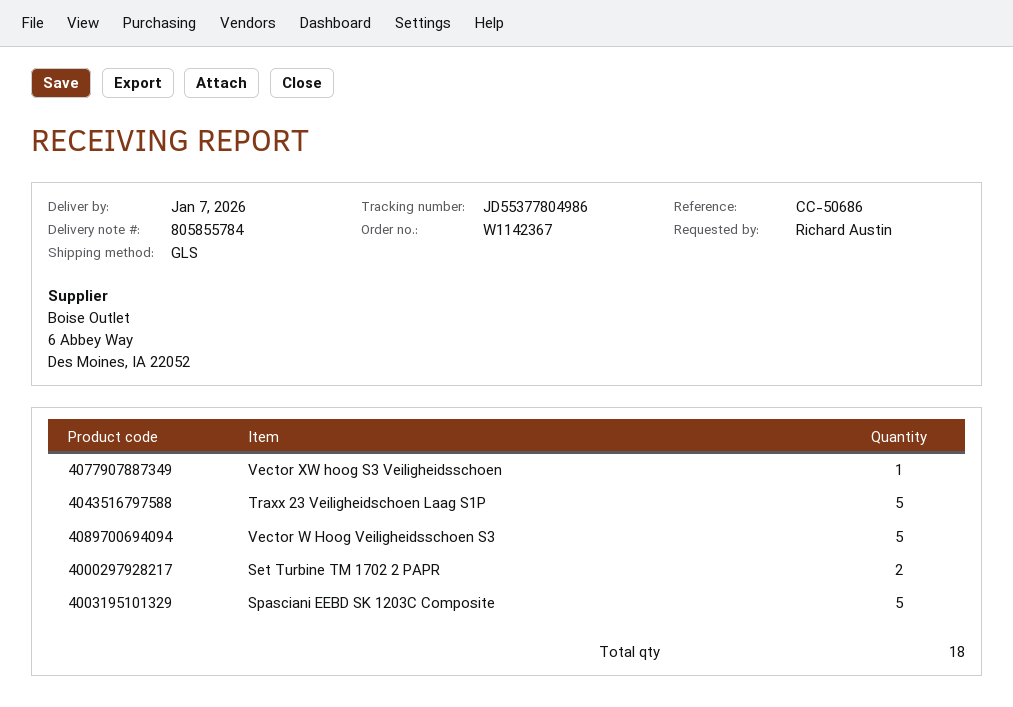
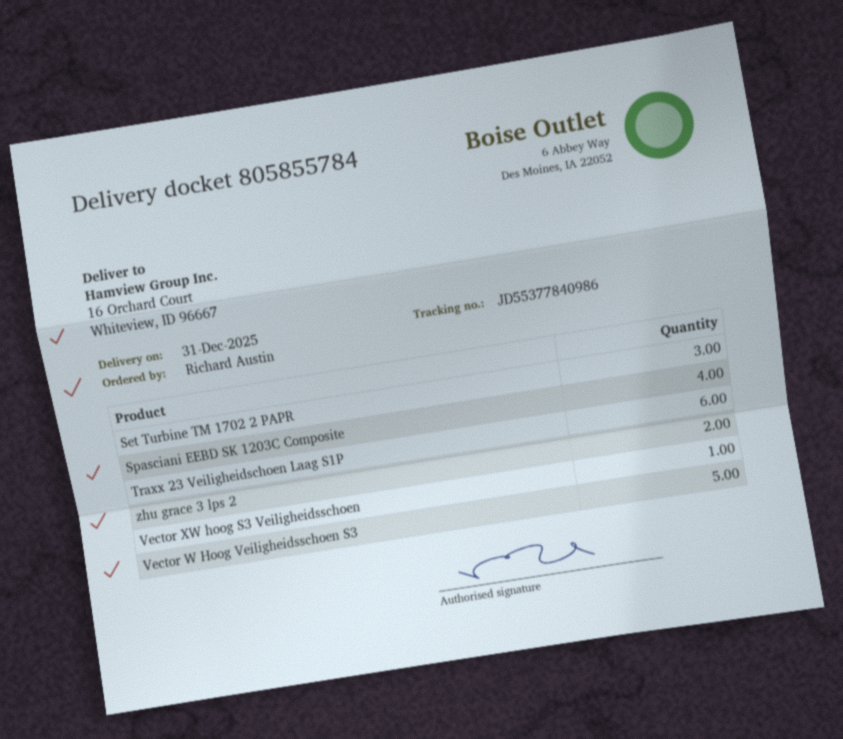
delivery date: 2026-01-07 -> 2025-12-31
tracking number: JD55377804986 -> JD55377840986
Traxx 23 Veiligheidschoen Laag S1P: 5 -> 6
Set Turbine TM 1702 2 PAPR: 2 -> 3
Spasciani EEBD SK 1203C Composite: 5 -> 4
zhu grace 3 lps 2: none -> 2

